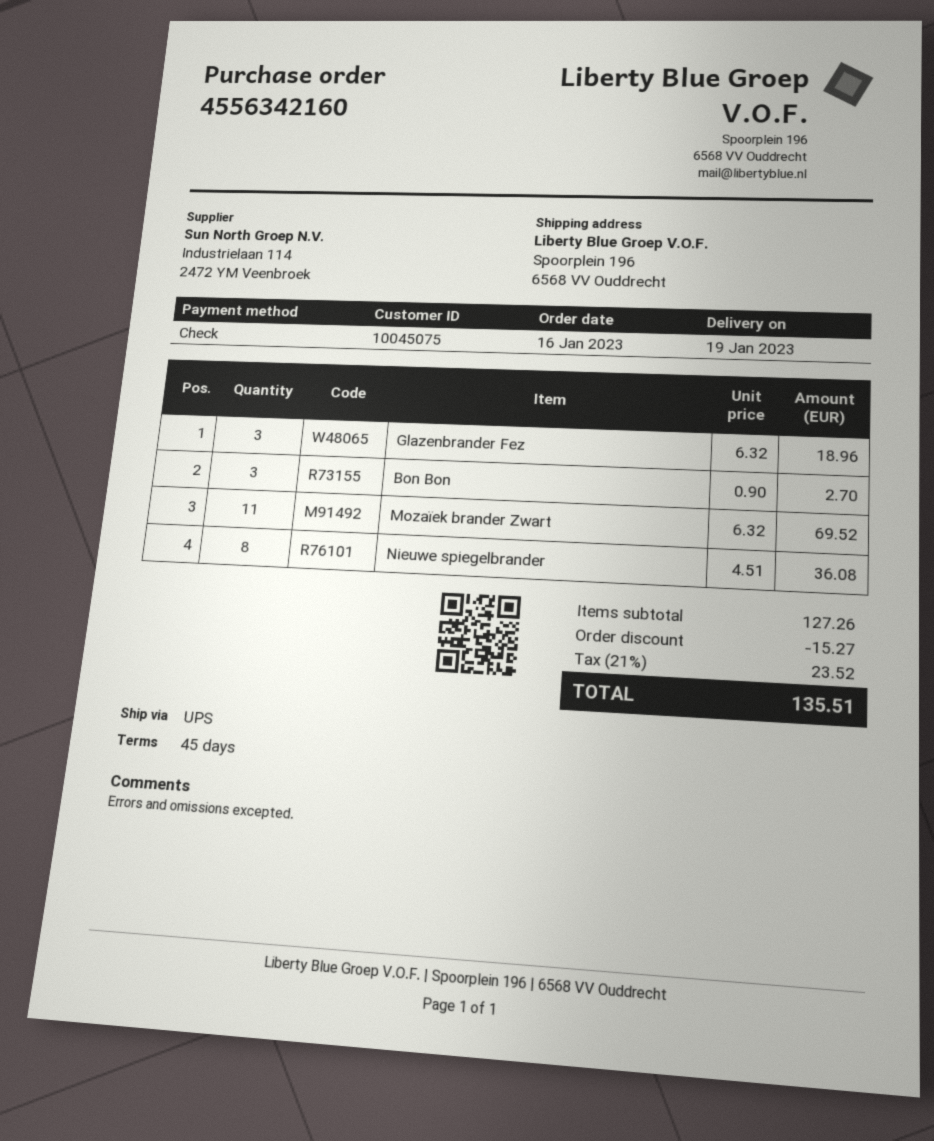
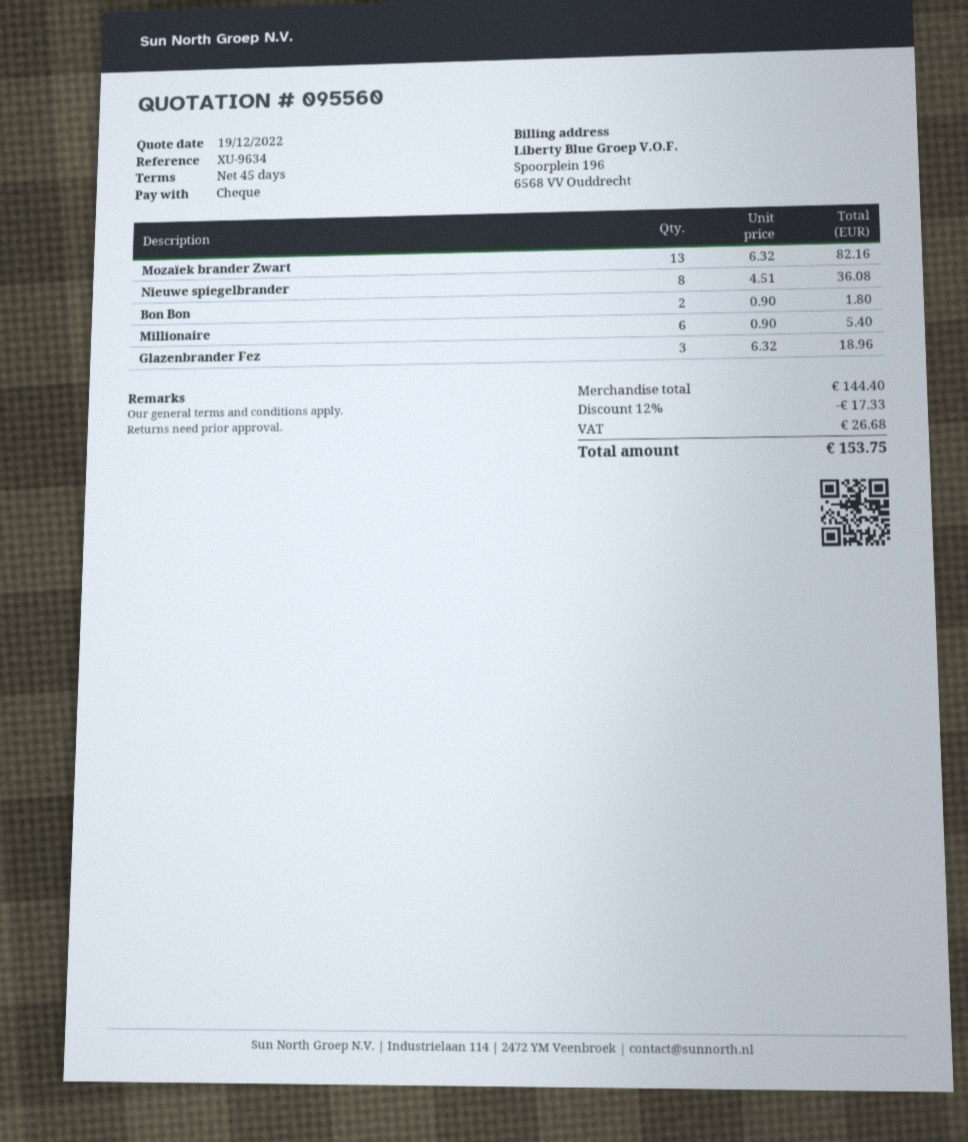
Bon Bon: 3 x 0.90 = 2.70 -> 2 x 0.90 = 1.80
Mozaïek brander Zwart: 11 x 6.32 = 69.52 -> 13 x 6.32 = 82.16
Millionaire: none -> 6 x 0.90 = 5.40
subtotal: 127.26 -> 144.40
discount: 15.27 -> 17.33
tax: 23.52 -> 26.68
total: 135.51 -> 153.75

